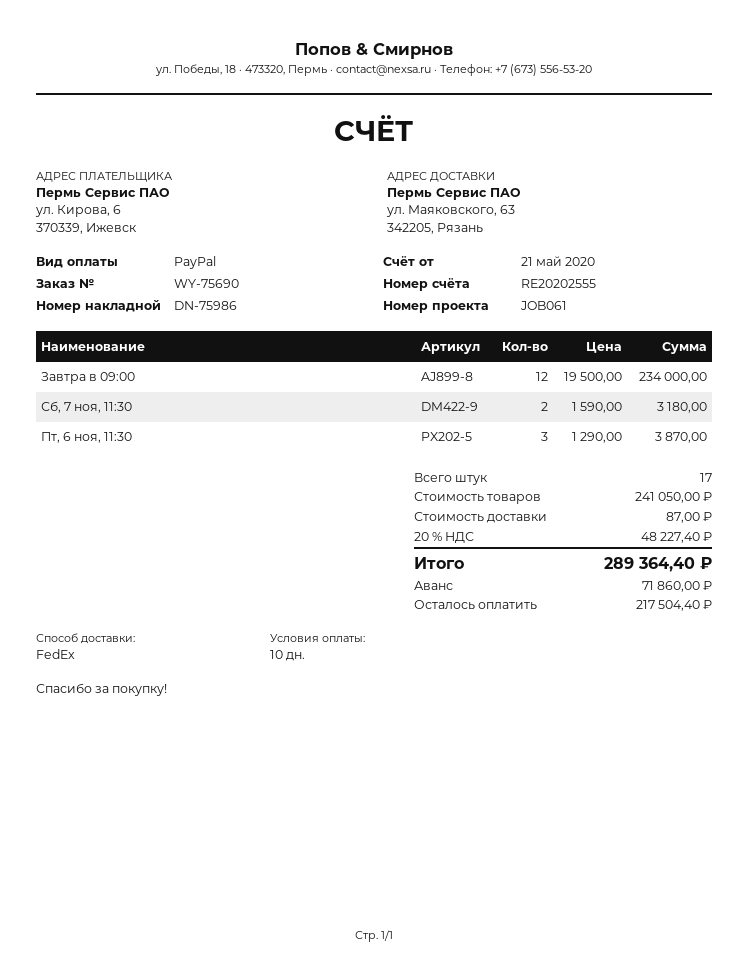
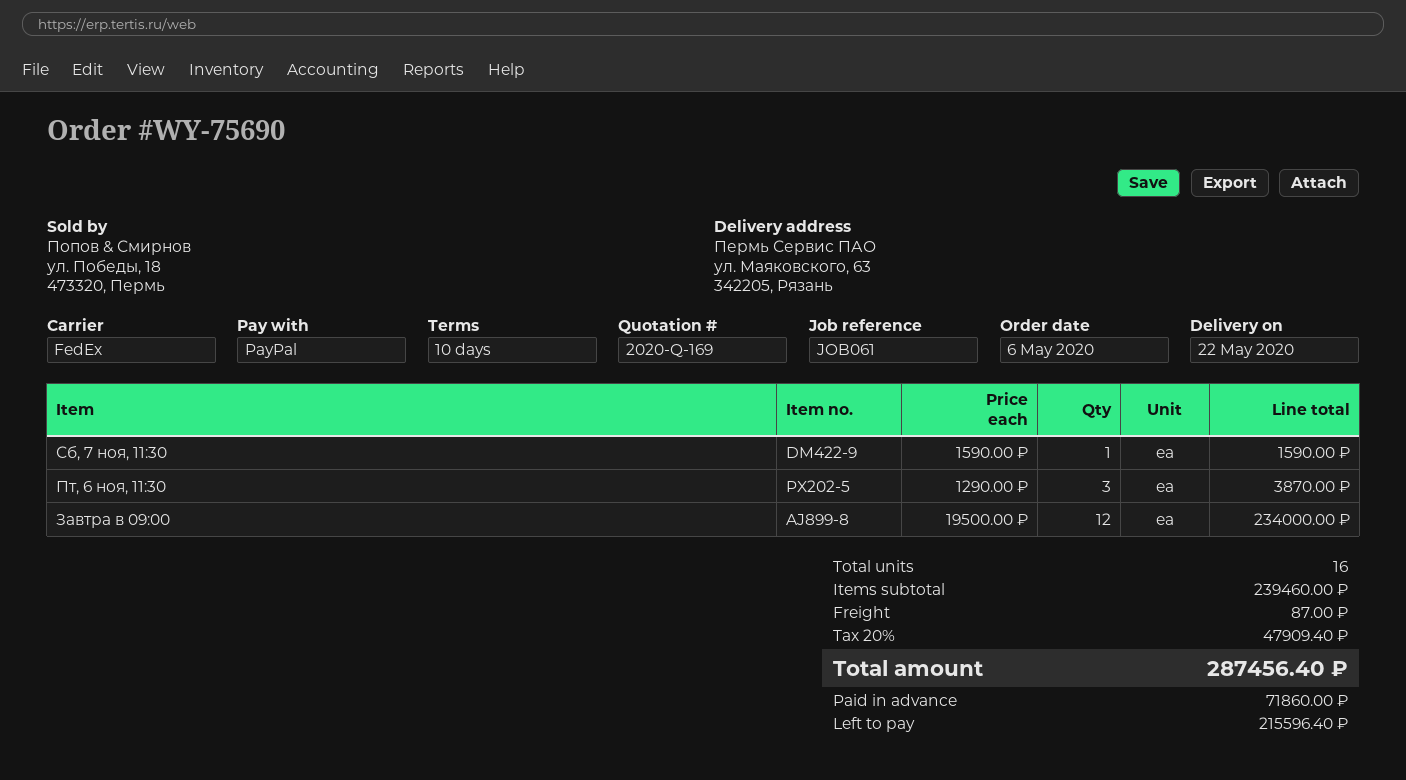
Сб, 7 ноя, 11:30: 2 x 1590.00 = 3180.00 -> 1 x 1590.00 = 1590.00
total quantity: 17 -> 16
subtotal: 241050.00 -> 239460.00
tax: 20% = 48227.40 -> 20% = 47909.40
total: 289364.40 -> 287456.40
balance: 217504.40 -> 215596.40

